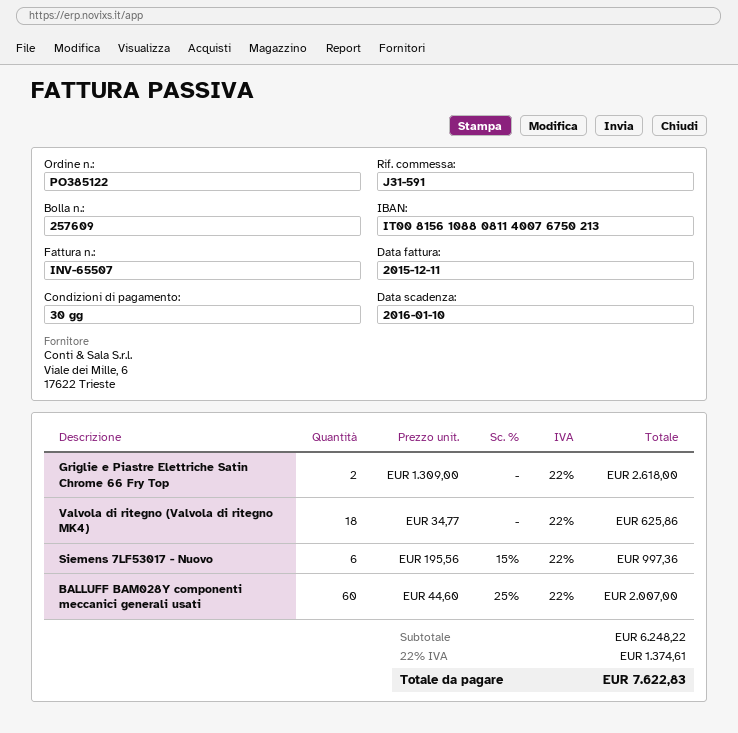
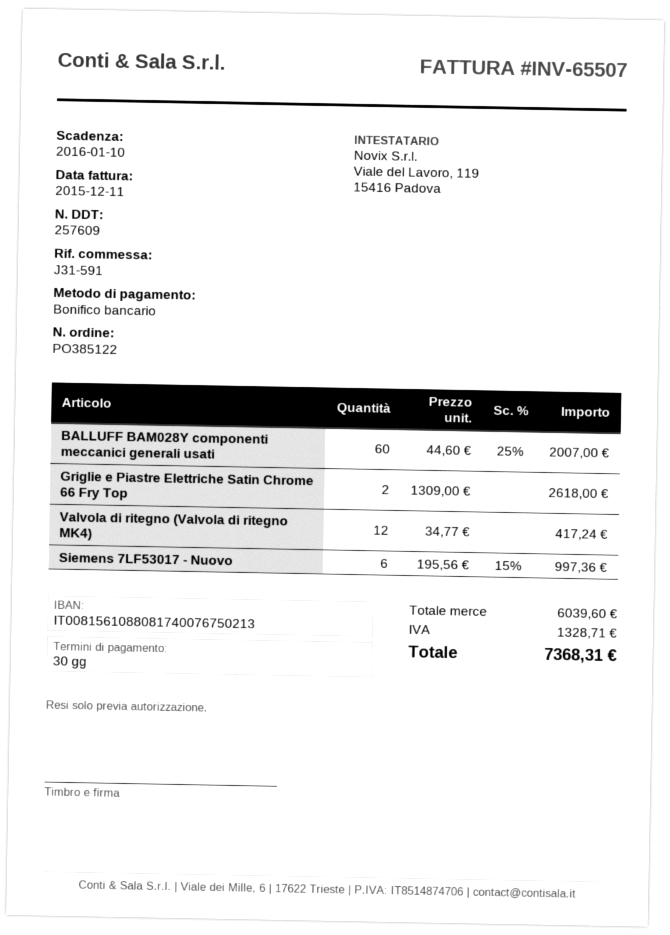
bank account: IT0081561088081140076750213 -> IT0081561088081740076750213
Valvola di ritegno (Valvola di ritegno MK4): 18 x 34.77 = 625.86 -> 12 x 34.77 = 417.24
subtotal: 6248.22 -> 6039.60
tax: 1374.61 -> 1328.71
total: 7622.83 -> 7368.31

